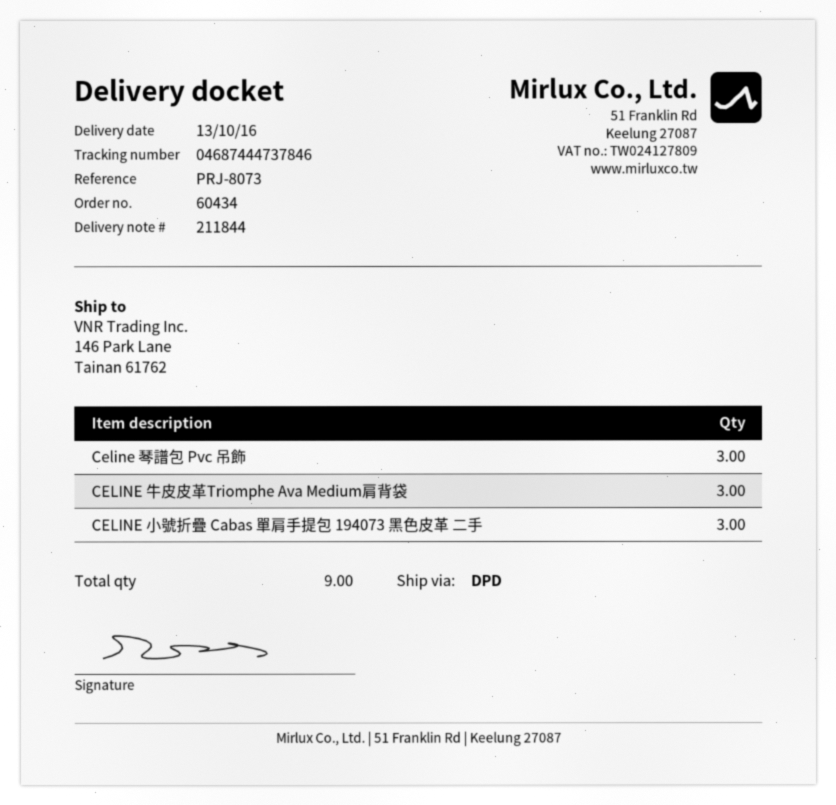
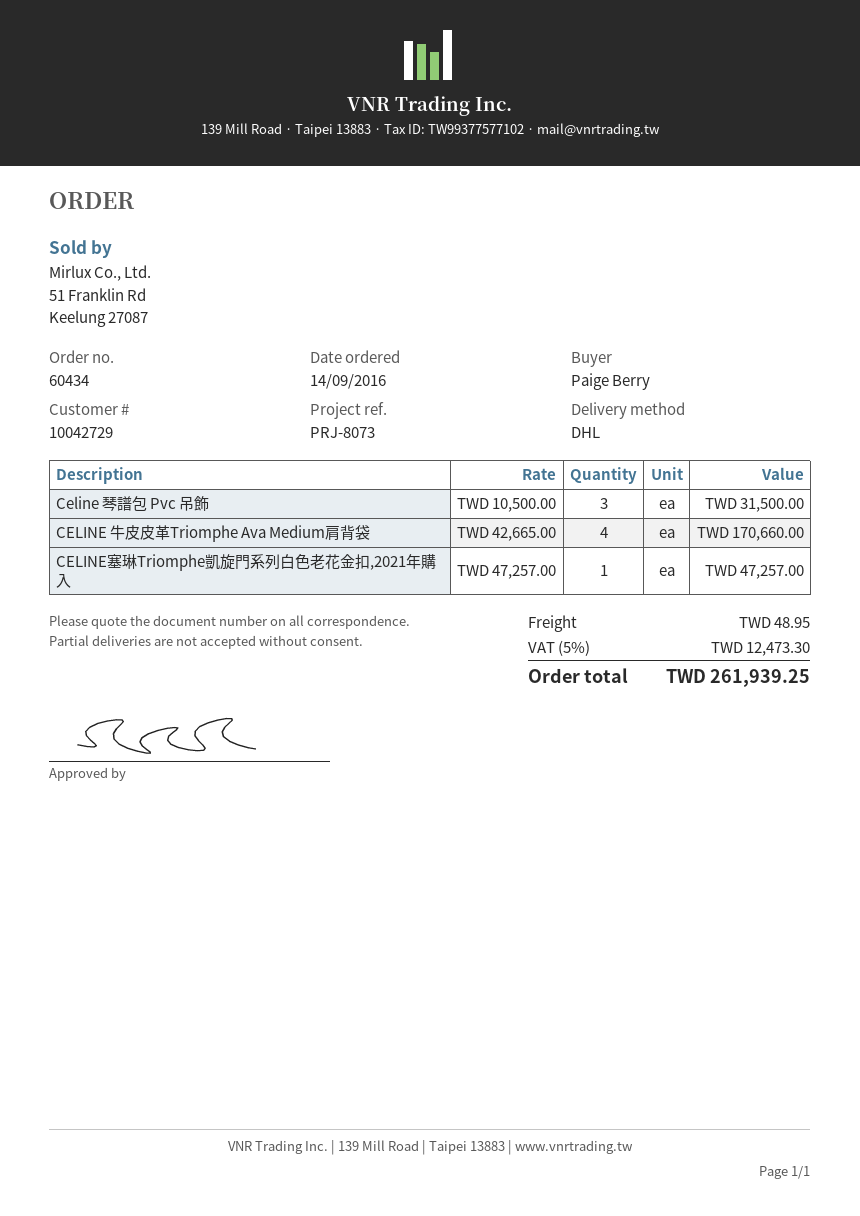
shipping method: DPD -> DHL
CELINE 牛皮皮革Triomphe Ava Medium肩背袋: 3 -> 4
CELINE 小號折疊 Cabas 單肩手提包 194073 黑色皮革 二手: 3 -> none
CELINE塞琳Triomphe凱旋門系列白色老花金扣,2021年購入: none -> 1

